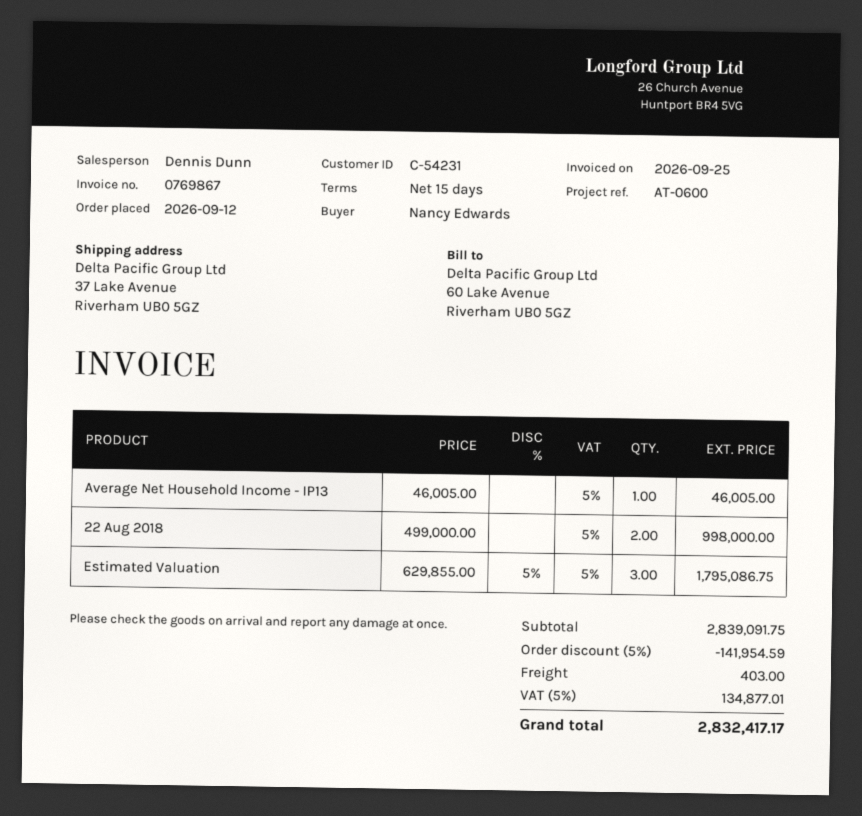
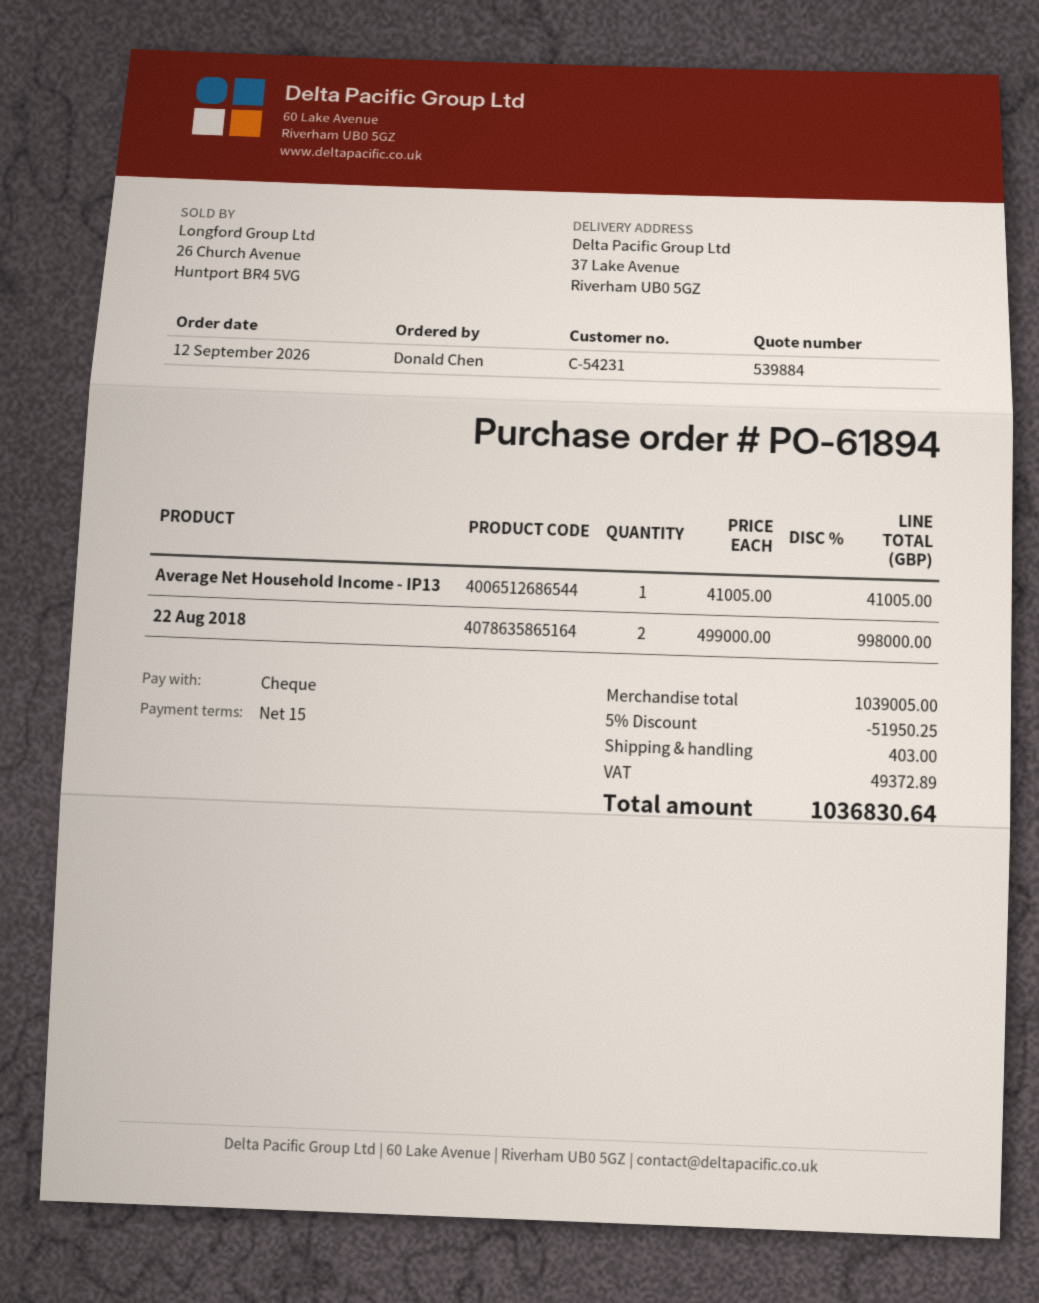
ordered by: Nancy Edwards -> Donald Chen
Average Net Household Income - IP13: 1 x 46005.00 = 46005.00 -> 1 x 41005.00 = 41005.00
Estimated Valuation: 3 x 629855.00 - 5% = 1795086.75 -> none
subtotal: 2839091.75 -> 1039005.00
discount: 5% = 141954.59 -> 5% = 51950.25
tax: 134877.01 -> 49372.89
total: 2832417.17 -> 1036830.64

